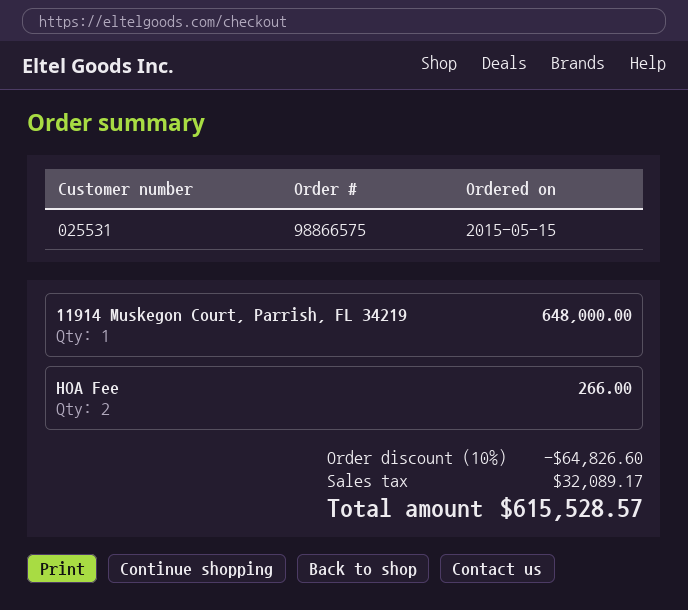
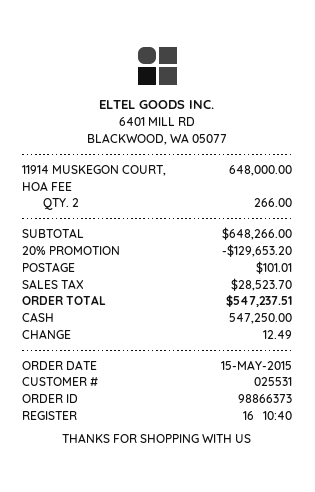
order number: 98866575 -> 98866373
discount: 10% = 64826.60 -> 20% = 129653.20
shipping: none -> 101.01
tax: 32089.17 -> 28523.70
total: 615528.57 -> 547237.51

